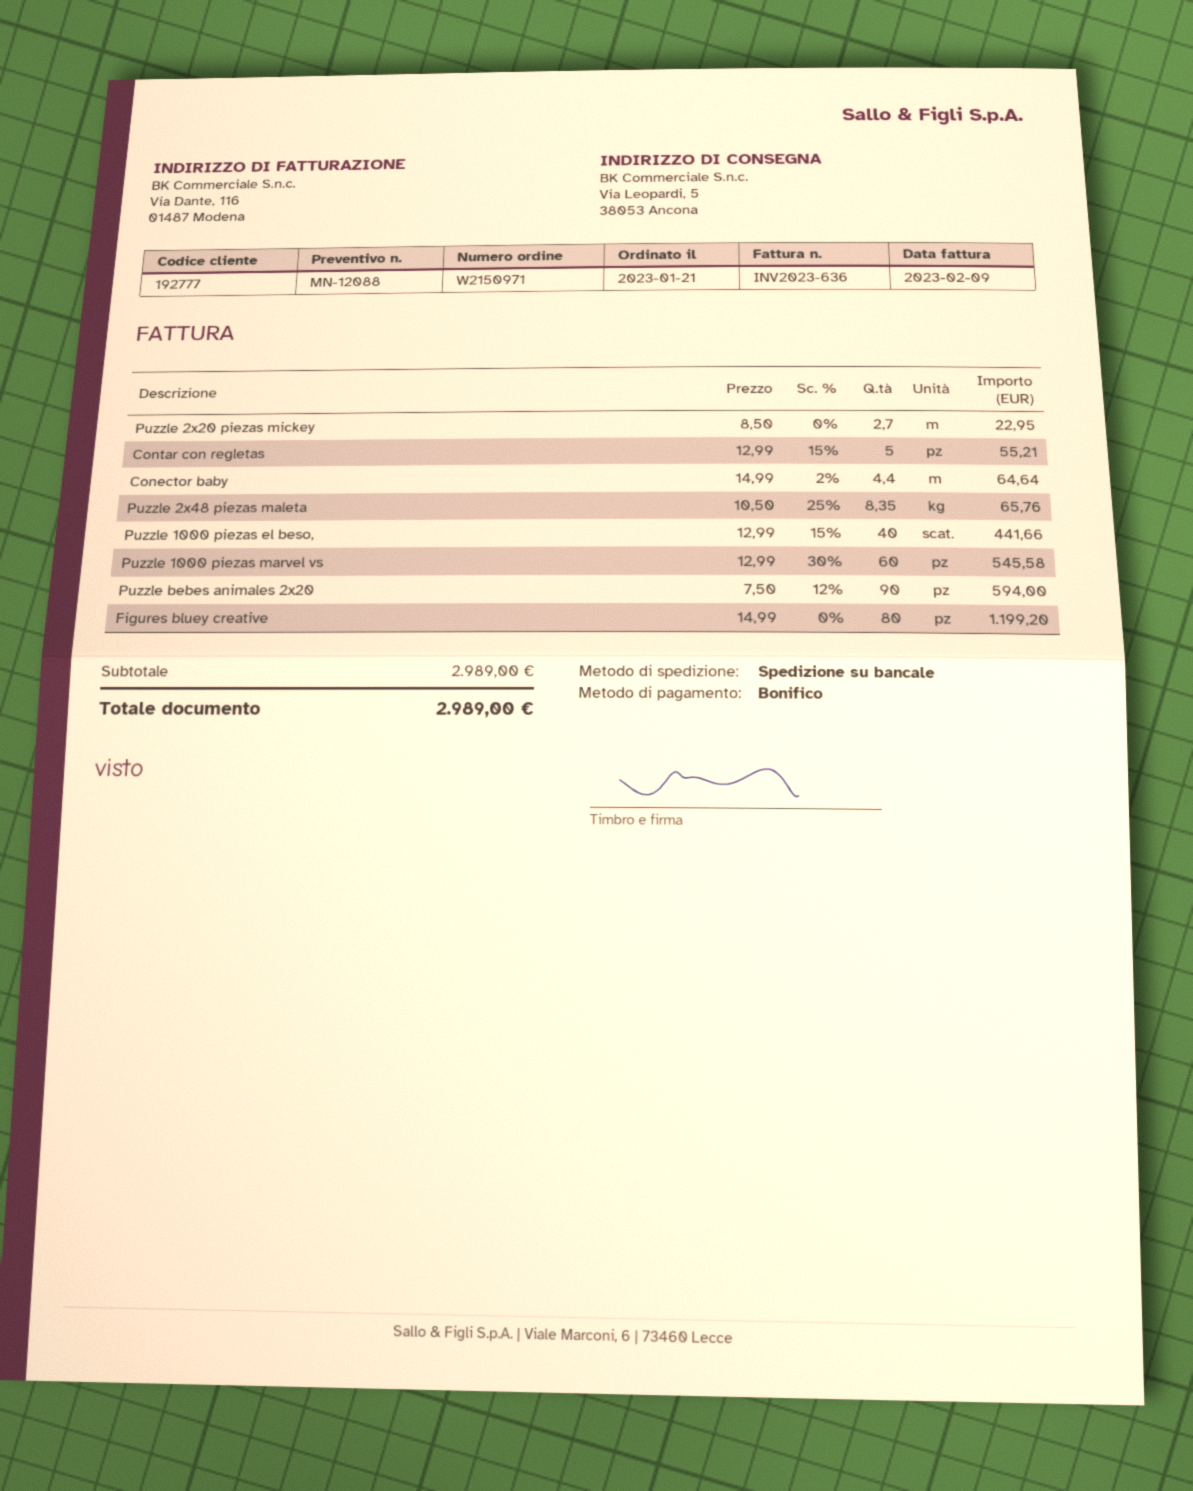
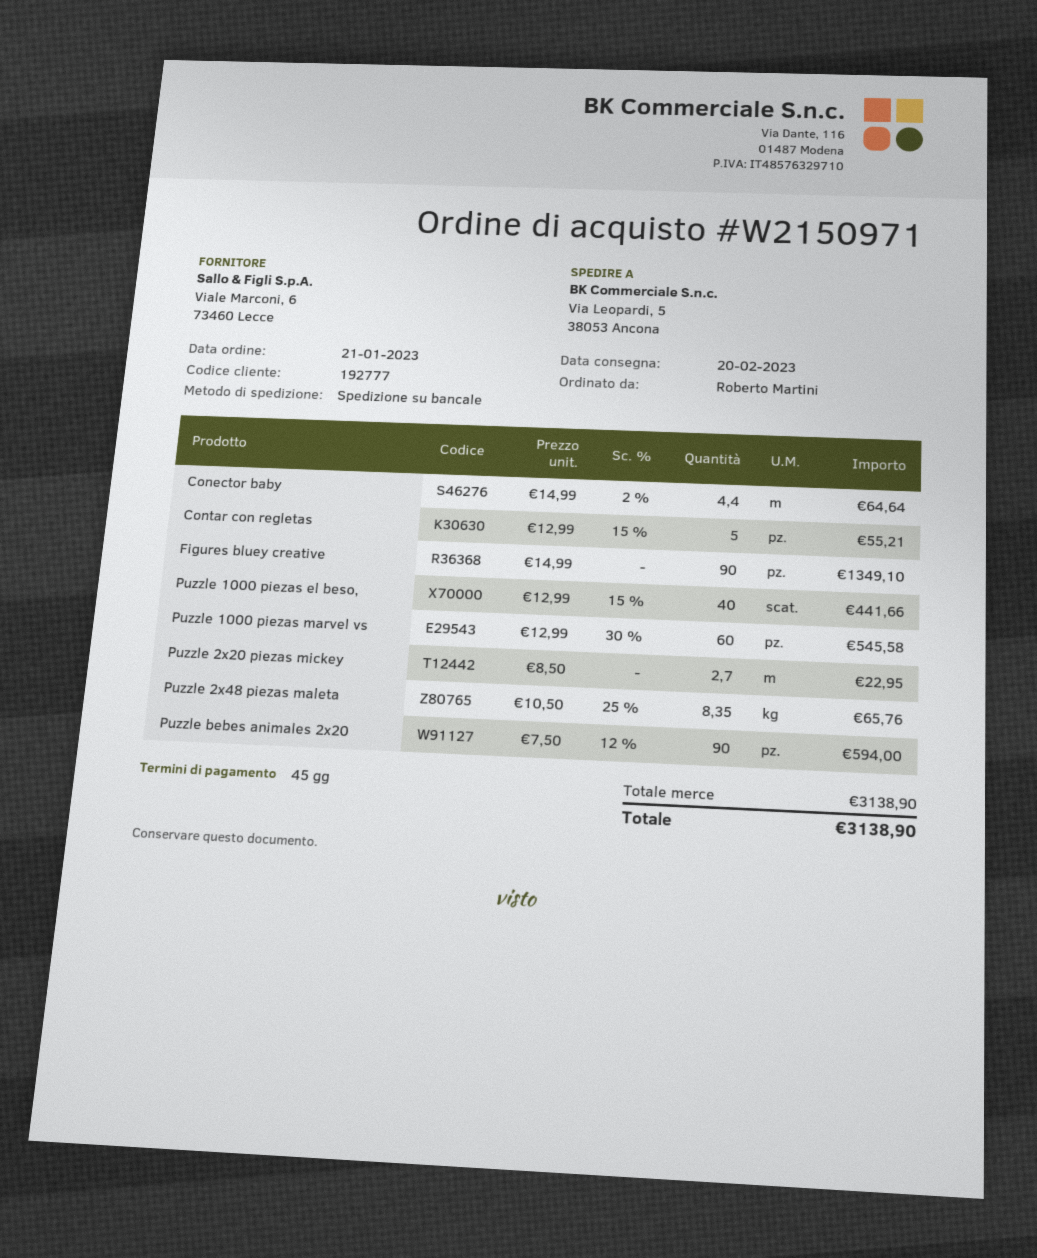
Figures bluey creative: 80 x 14.99 = 1199.20 -> 90 x 14.99 = 1349.10
subtotal: 2989.00 -> 3138.90
total: 2989.00 -> 3138.90

